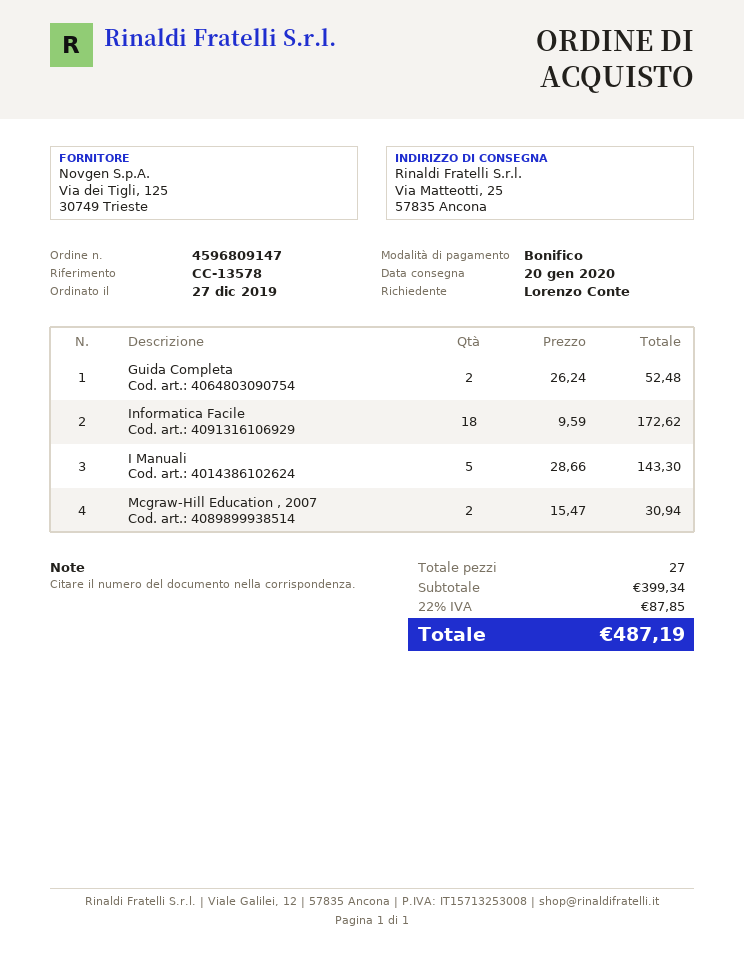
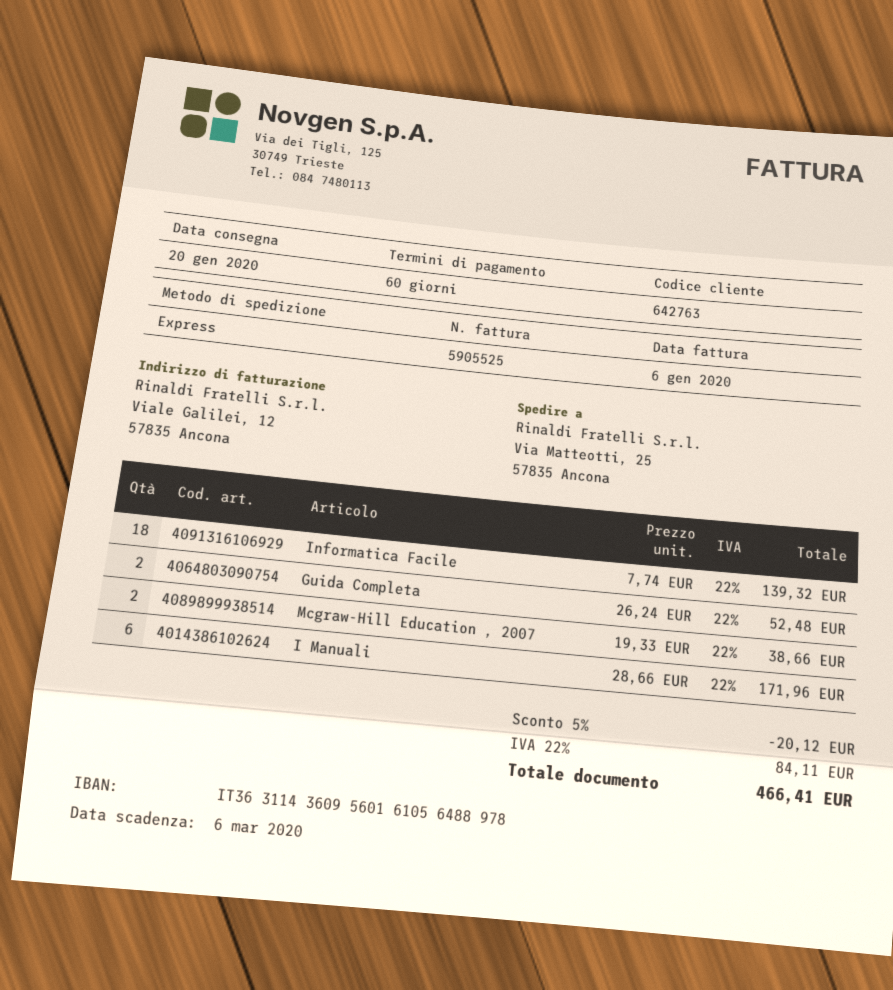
Informatica Facile: 18 x 9.59 = 172.62 -> 18 x 7.74 = 139.32
I Manuali: 5 x 28.66 = 143.30 -> 6 x 28.66 = 171.96
Mcgraw-Hill Education , 2007: 2 x 15.47 = 30.94 -> 2 x 19.33 = 38.66
discount: none -> 5% = 20.12
tax: 22% = 87.85 -> 22% = 84.11
total: 487.19 -> 466.41

